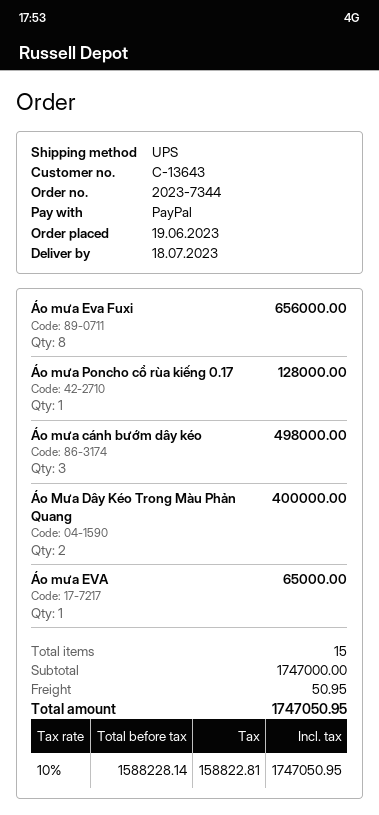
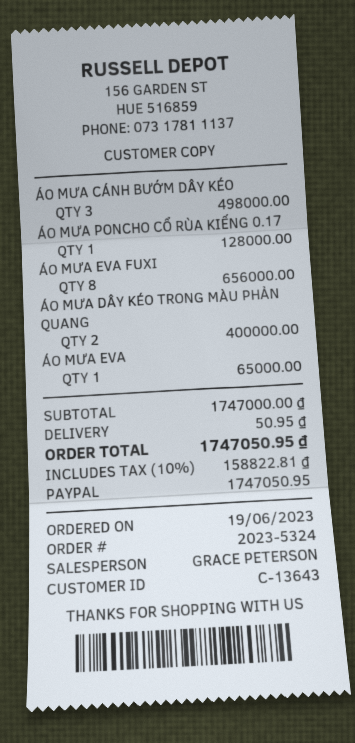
order number: 2023-7344 -> 2023-5324

